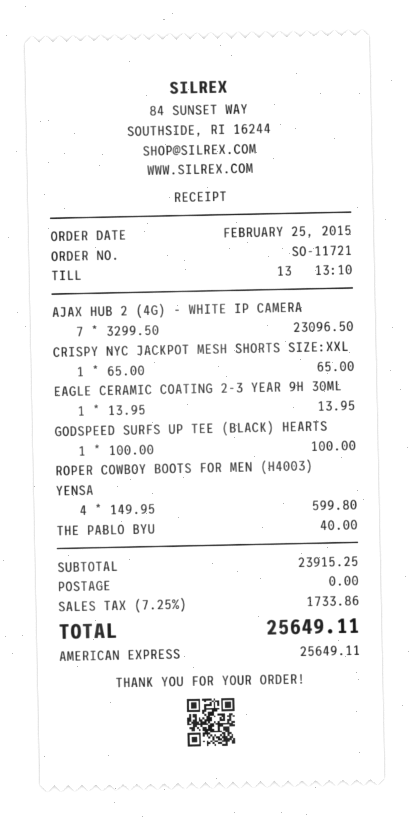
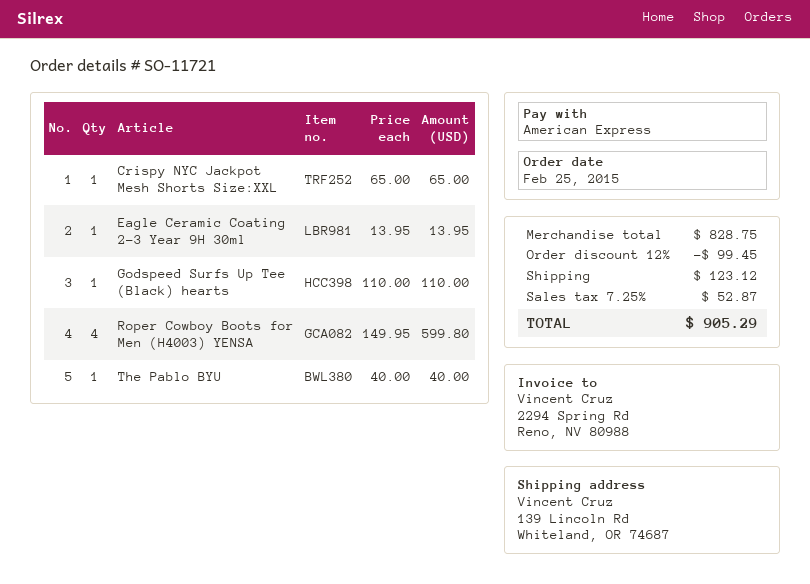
AJAX HUB 2 (4G) - WHITE IP CAMERA: 7 x 3299.50 = 23096.50 -> none
GODSPEED SURFS UP TEE (BLACK) HEARTS: 1 x 100.00 = 100.00 -> 1 x 110.00 = 110.00
subtotal: 23915.25 -> 828.75
discount: none -> 12% = 99.45
shipping: 0.00 -> 123.12
tax: 7.25% = 1733.86 -> 7.25% = 52.87
total: 25649.11 -> 905.29

